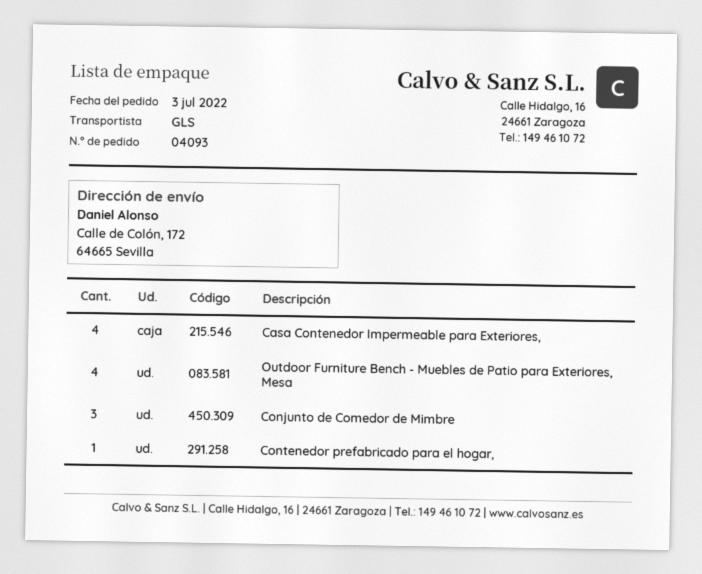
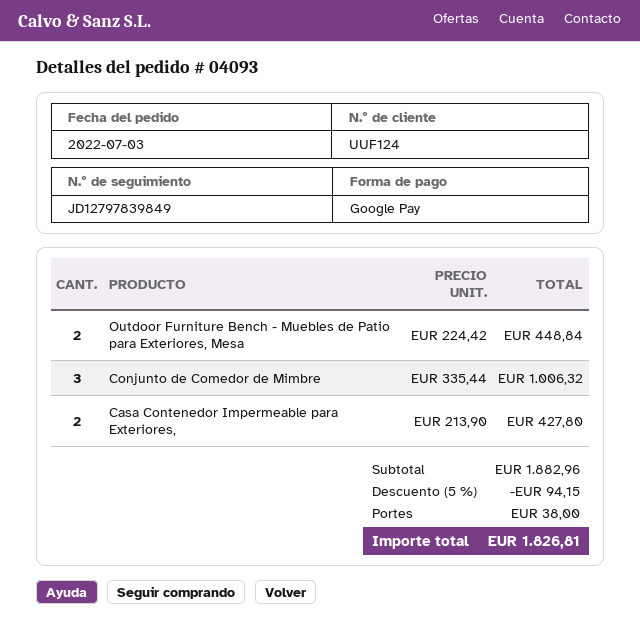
Casa Contenedor Impermeable para Exteriores,: 4 -> 2
Outdoor Furniture Bench - Muebles de Patio para Exteriores, Mesa: 4 -> 2
Contenedor prefabricado para el hogar,: 1 -> none

